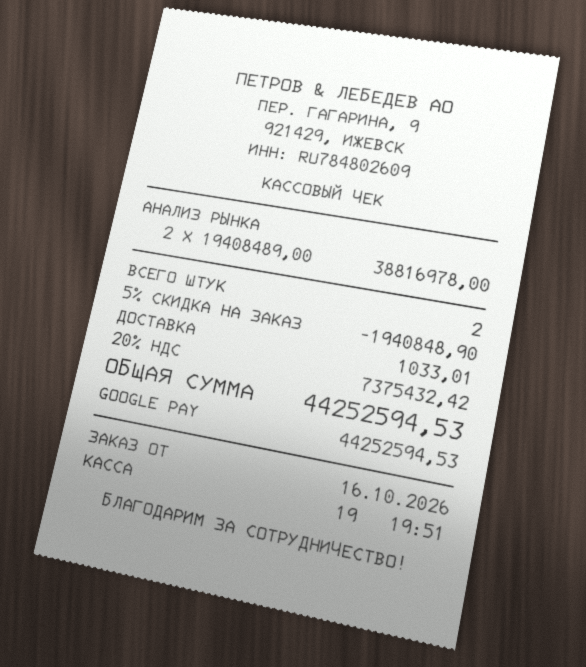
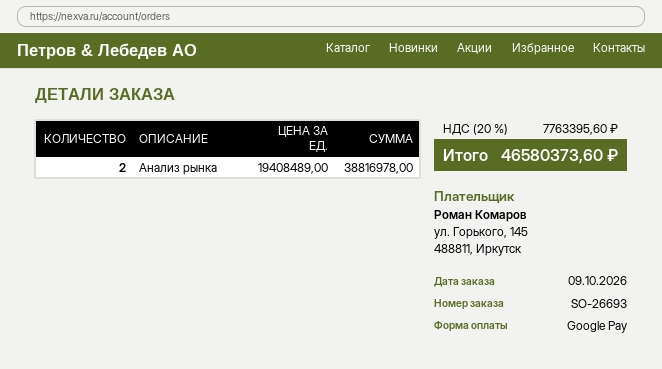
order date: 2026-10-16 -> 2026-10-09
discount: 5% = 1940848.90 -> none
shipping: 1033.01 -> none
tax: 20% = 7375432.42 -> 20% = 7763395.60
total: 44252594.53 -> 46580373.60

